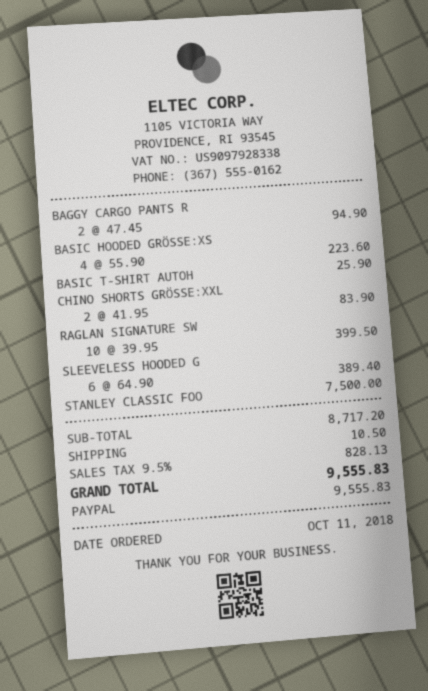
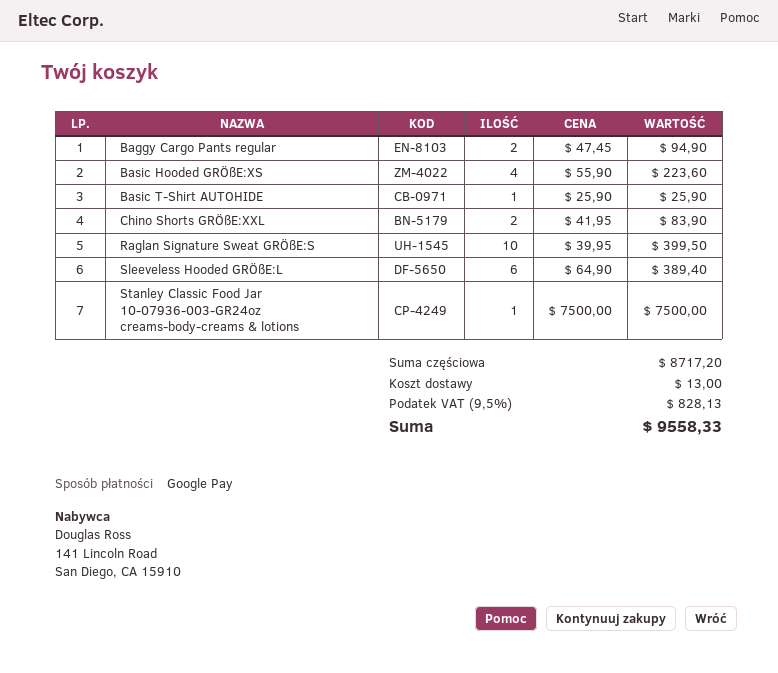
payment method: PayPal -> Google Pay
shipping: 10.50 -> 13.00
total: 9555.83 -> 9558.33

